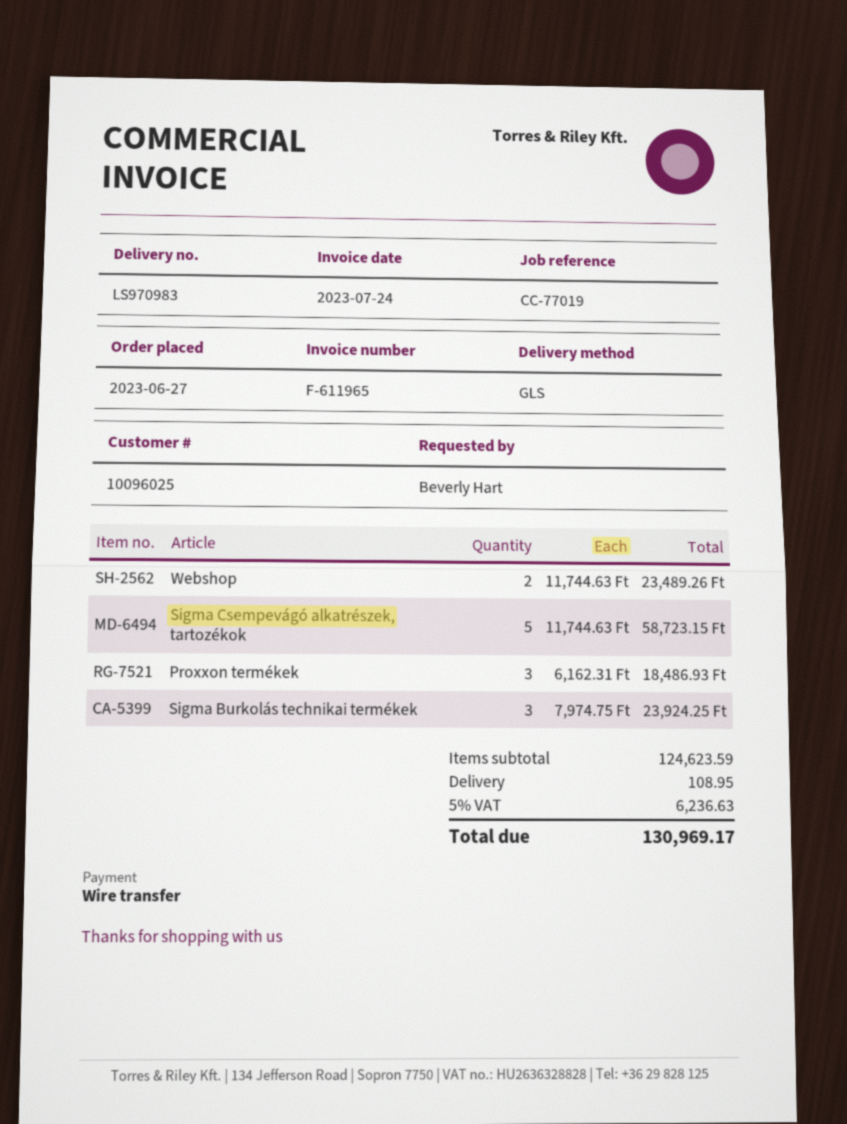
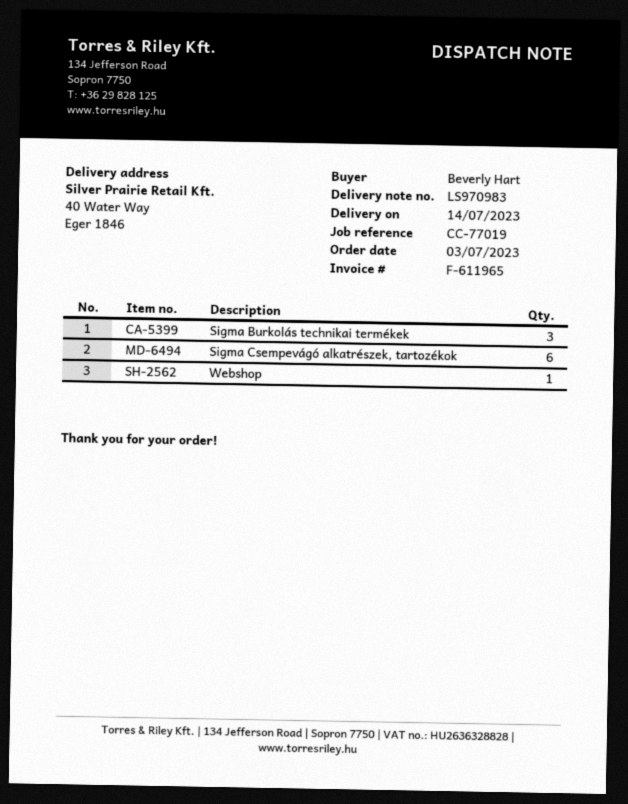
order date: 2023-06-27 -> 2023-07-03
Webshop: 2 -> 1
Sigma Csempevágó alkatrészek, tartozékok: 5 -> 6
Proxxon termékek: 3 -> none

